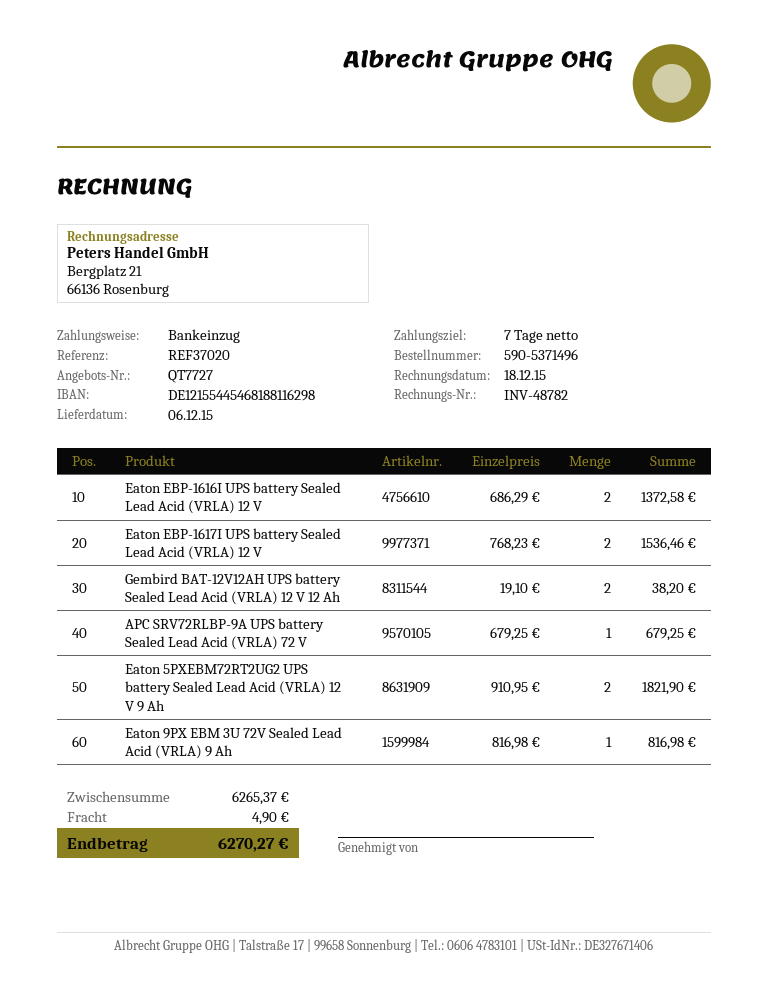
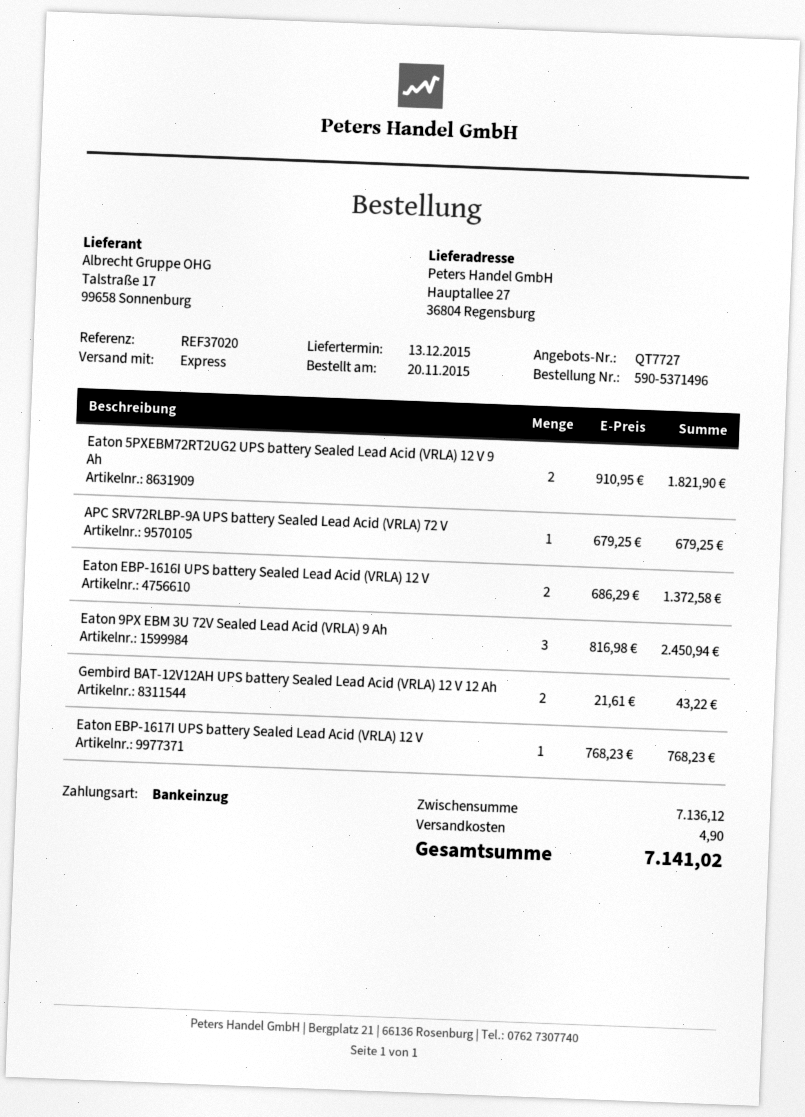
delivery date: 2015-12-06 -> 2015-12-13
Eaton EBP-1617I UPS battery Sealed Lead Acid (VRLA) 12 V: 2 x 768.23 = 1536.46 -> 1 x 768.23 = 768.23
Gembird BAT-12V12AH UPS battery Sealed Lead Acid (VRLA) 12 V 12 Ah: 2 x 19.10 = 38.20 -> 2 x 21.61 = 43.22
Eaton 9PX EBM 3U 72V Sealed Lead Acid (VRLA) 9 Ah: 1 x 816.98 = 816.98 -> 3 x 816.98 = 2450.94
subtotal: 6265.37 -> 7136.12
total: 6270.27 -> 7141.02

